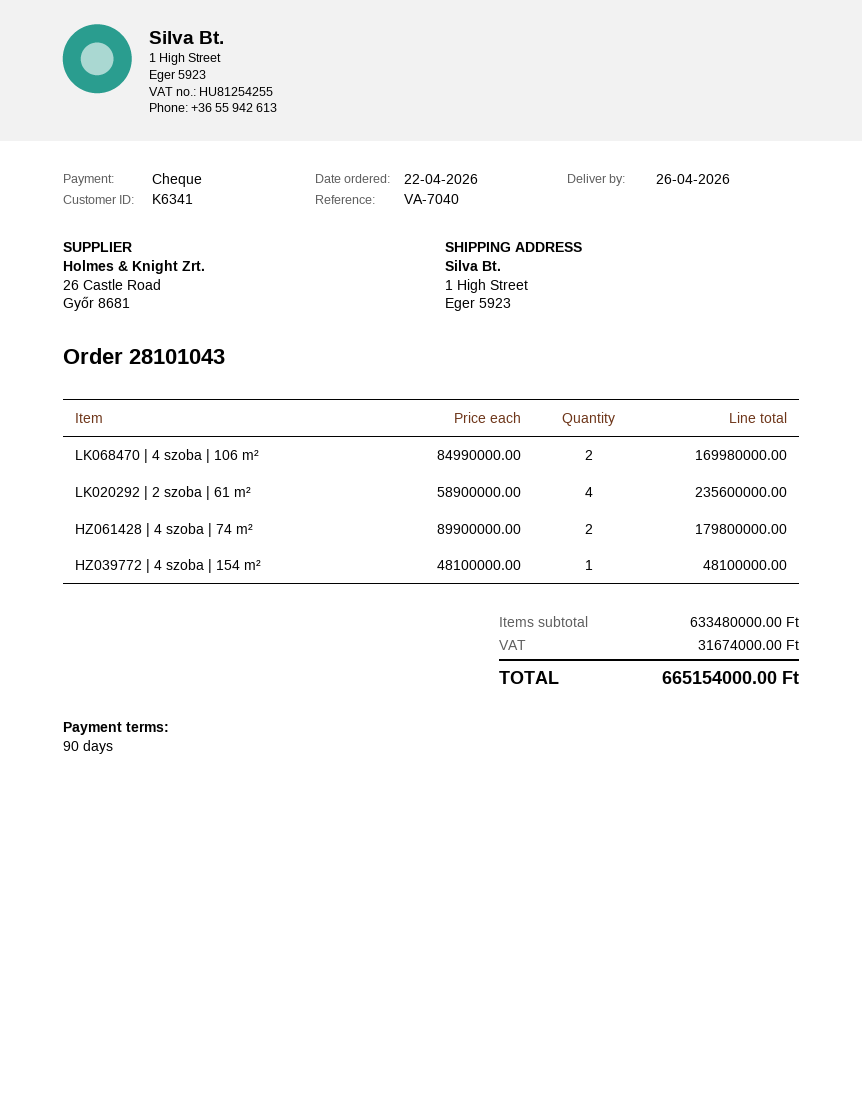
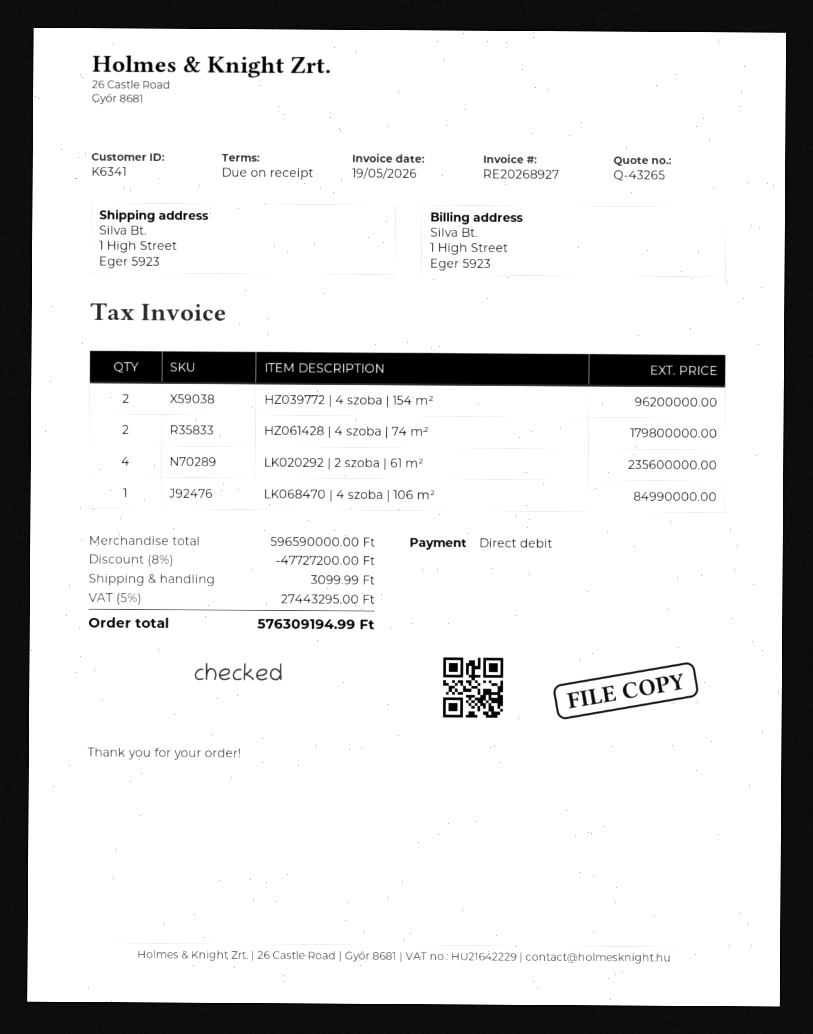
payment terms: 90 days -> on receipt
payment method: cheque -> direct debit
LK068470 | 4 szoba | 106 m²: 2 for 169980000.00 -> 1 for 84990000.00
HZ039772 | 4 szoba | 154 m²: 1 for 48100000.00 -> 2 for 96200000.00
subtotal: 633480000.00 -> 596590000.00
discount: none -> 8% = 47727200.00
shipping: none -> 3099.99
tax: 31674000.00 -> 27443295.00
total: 665154000.00 -> 576309194.99

